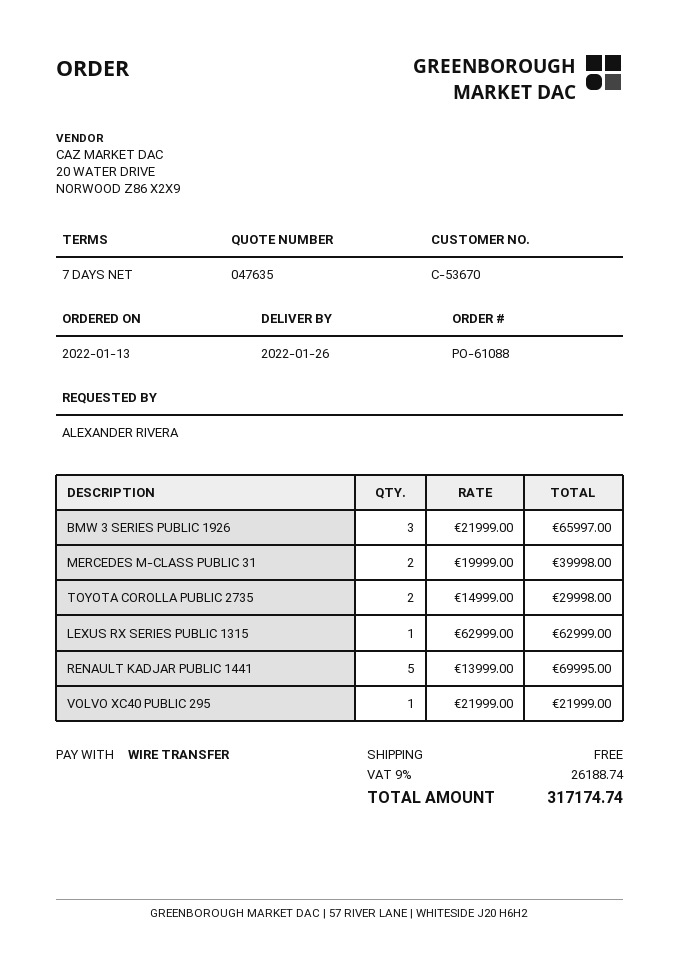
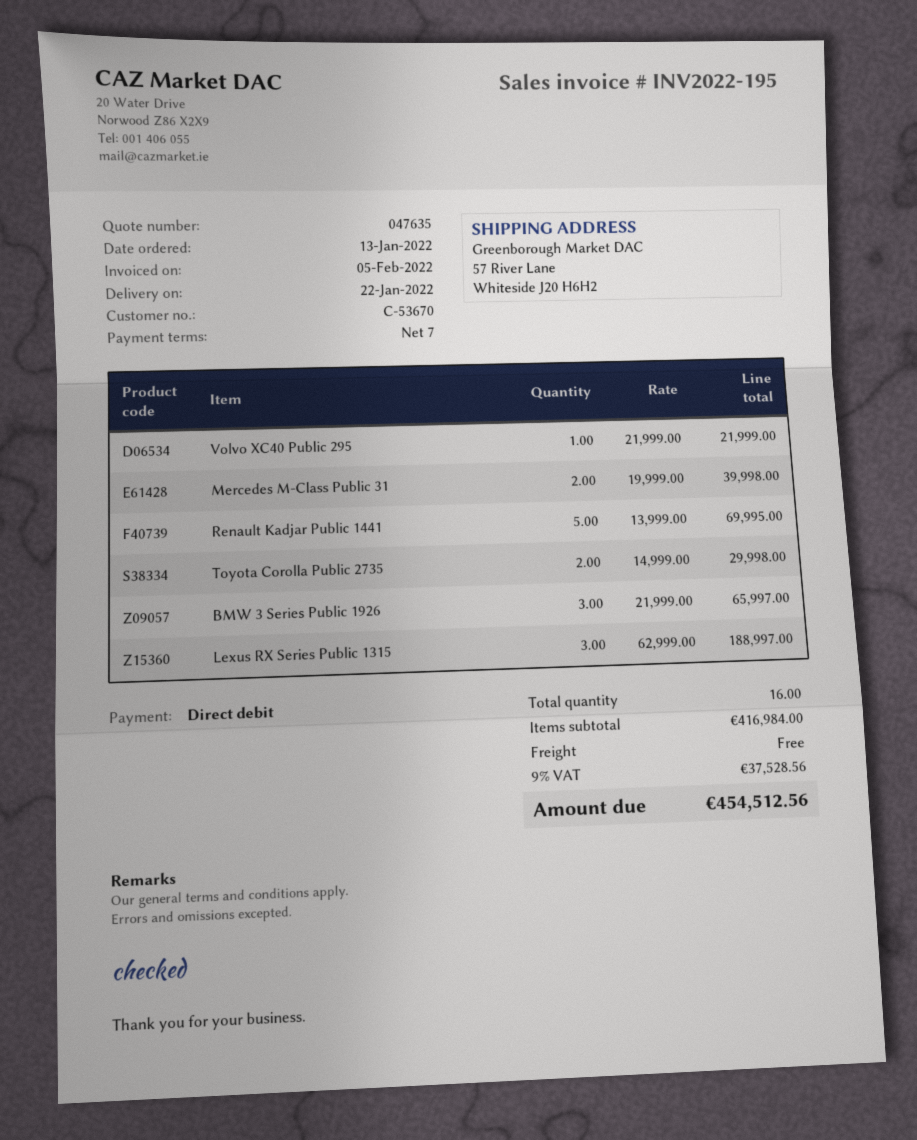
delivery date: 2022-01-26 -> 2022-01-22
payment method: bank transfer -> direct debit
LEXUS RX SERIES PUBLIC 1315: 1 x 62999.00 = 62999.00 -> 3 x 62999.00 = 188997.00
tax: 9% = 26188.74 -> 9% = 37528.56
total: 317174.74 -> 454512.56

